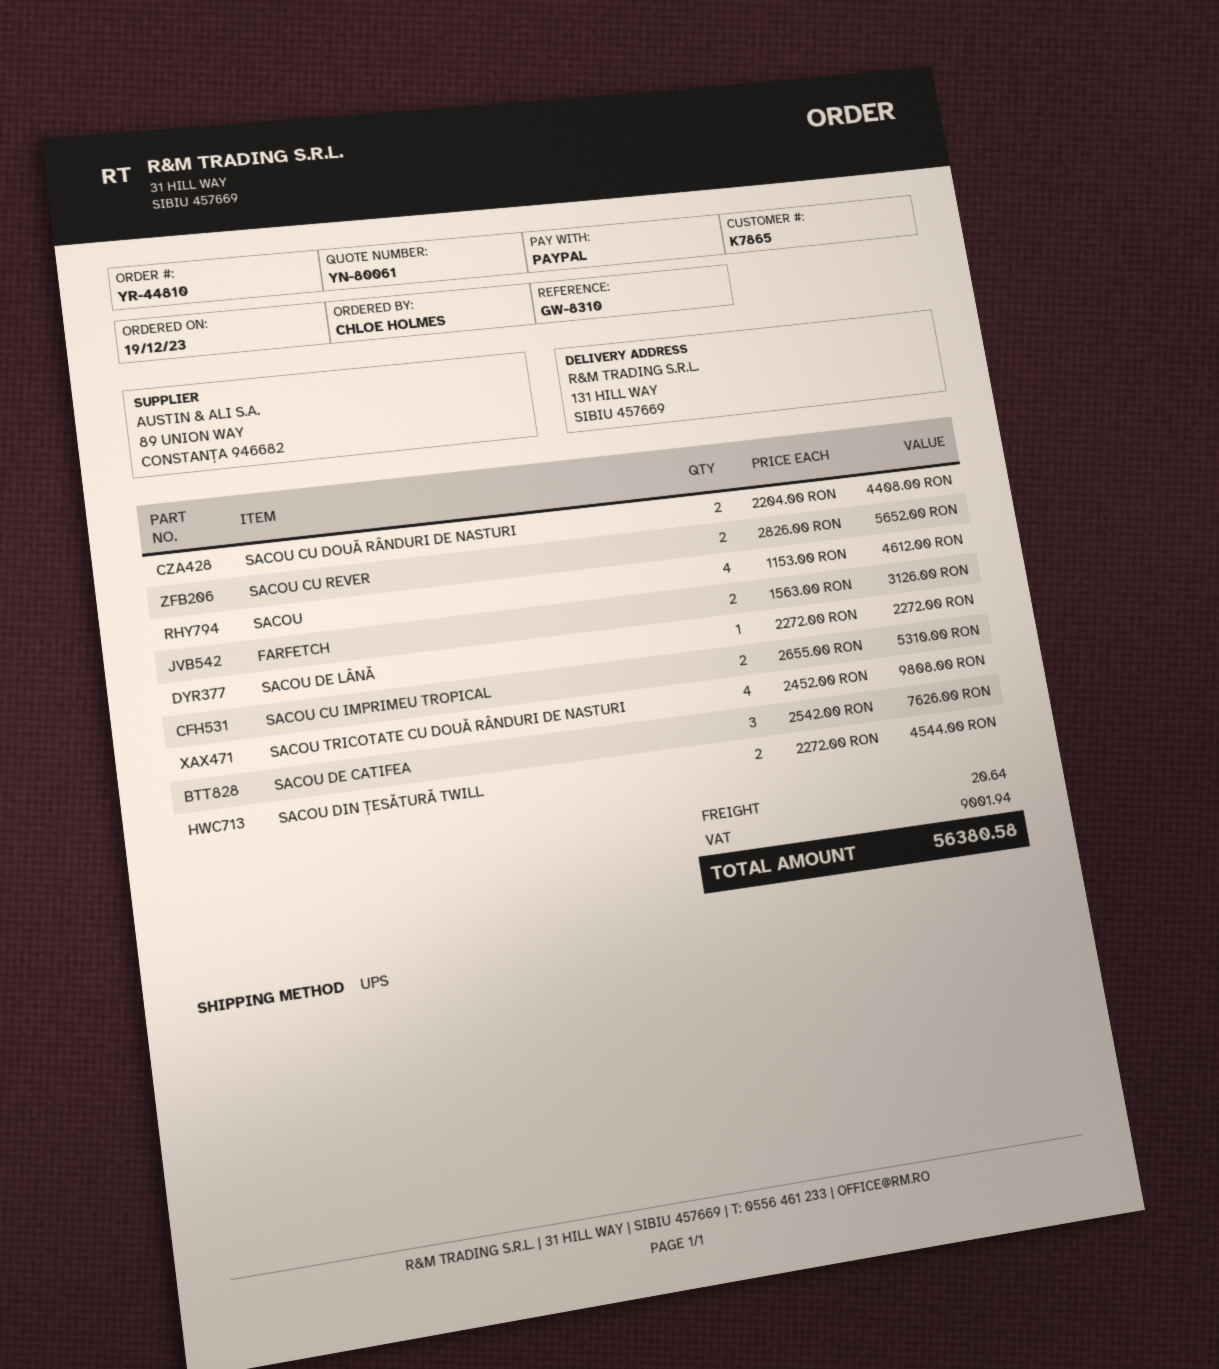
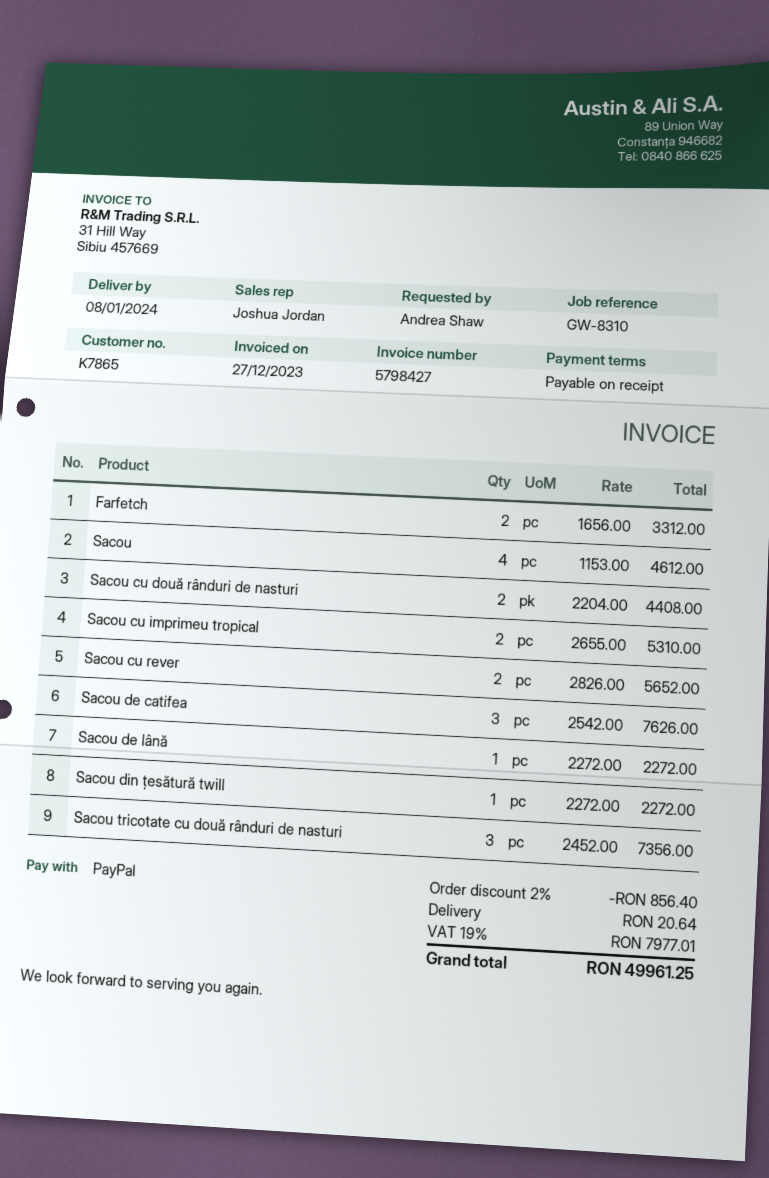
ordered by: CHLOE HOLMES -> Andrea Shaw
FARFETCH: 2 x 1563.00 = 3126.00 -> 2 x 1656.00 = 3312.00
SACOU TRICOTATE CU DOUĂ RÂNDURI DE NASTURI: 4 x 2452.00 = 9808.00 -> 3 x 2452.00 = 7356.00
SACOU DIN ȚESĂTURĂ TWILL: 2 x 2272.00 = 4544.00 -> 1 x 2272.00 = 2272.00
discount: none -> 2% = 856.40
tax: 9001.94 -> 7977.01
total: 56380.58 -> 49961.25

